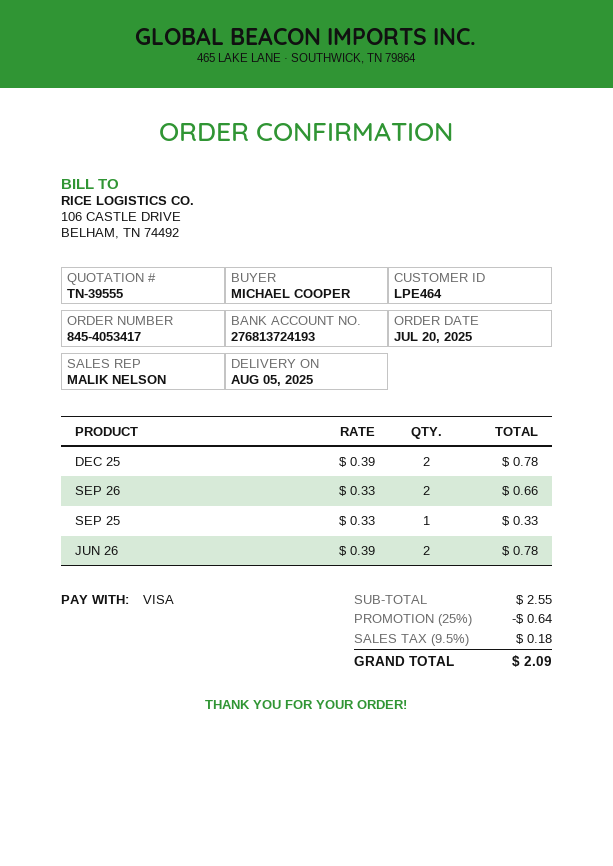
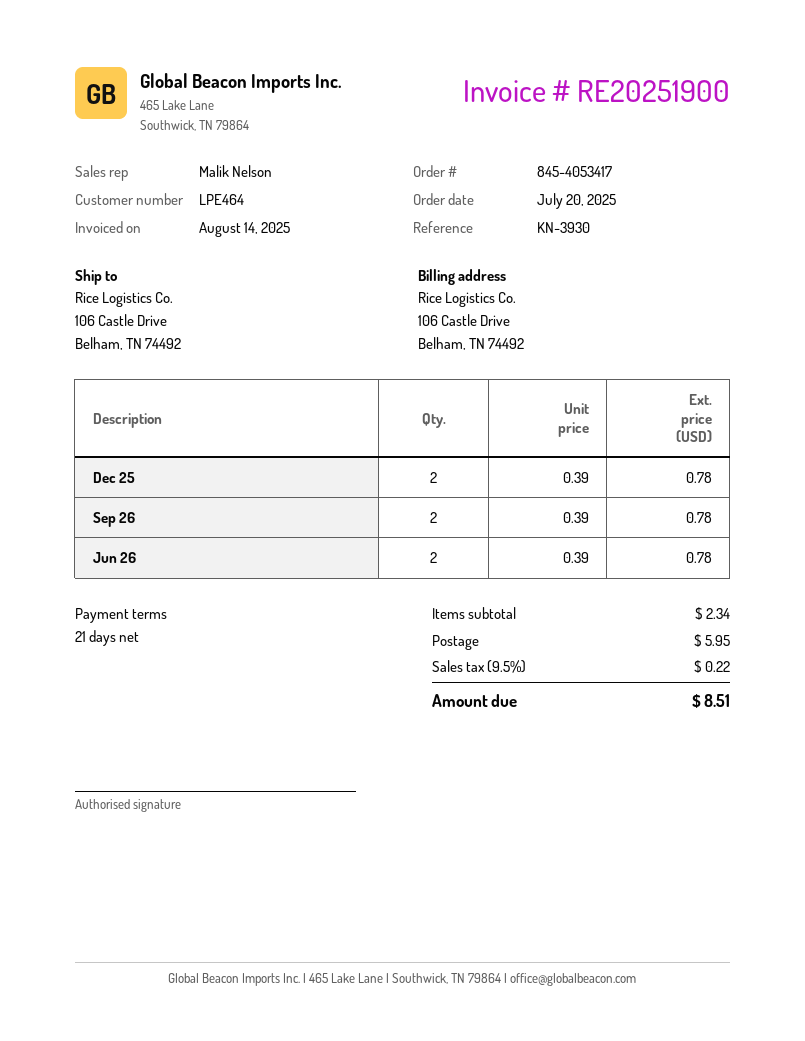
SEP 26: 2 x 0.33 = 0.66 -> 2 x 0.39 = 0.78
SEP 25: 1 x 0.33 = 0.33 -> none
subtotal: 2.55 -> 2.34
discount: 25% = 0.64 -> none
shipping: none -> 5.95
tax: 9.5% = 0.18 -> 9.5% = 0.22
total: 2.09 -> 8.51

